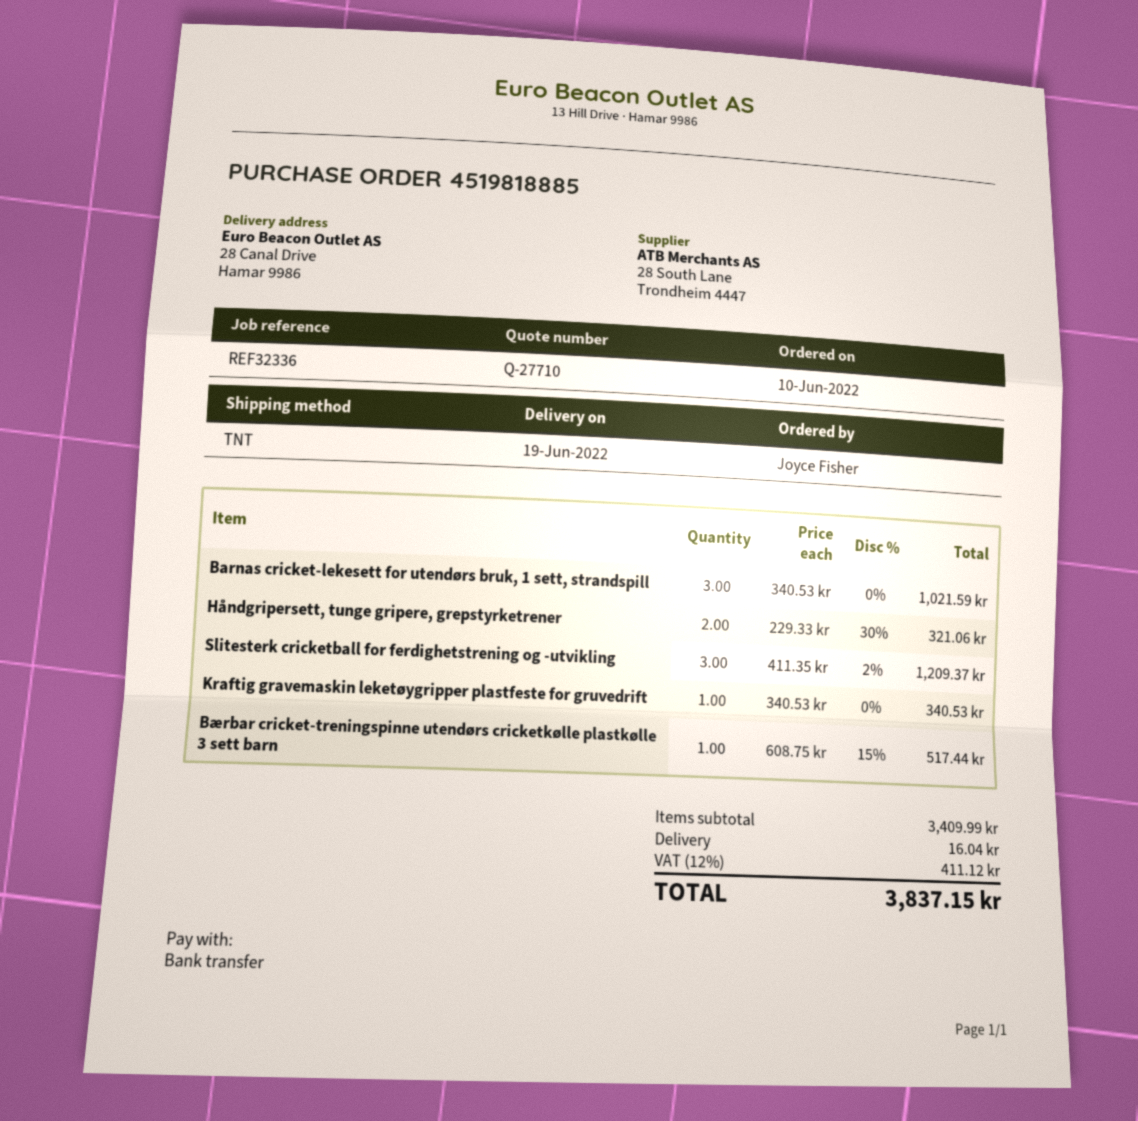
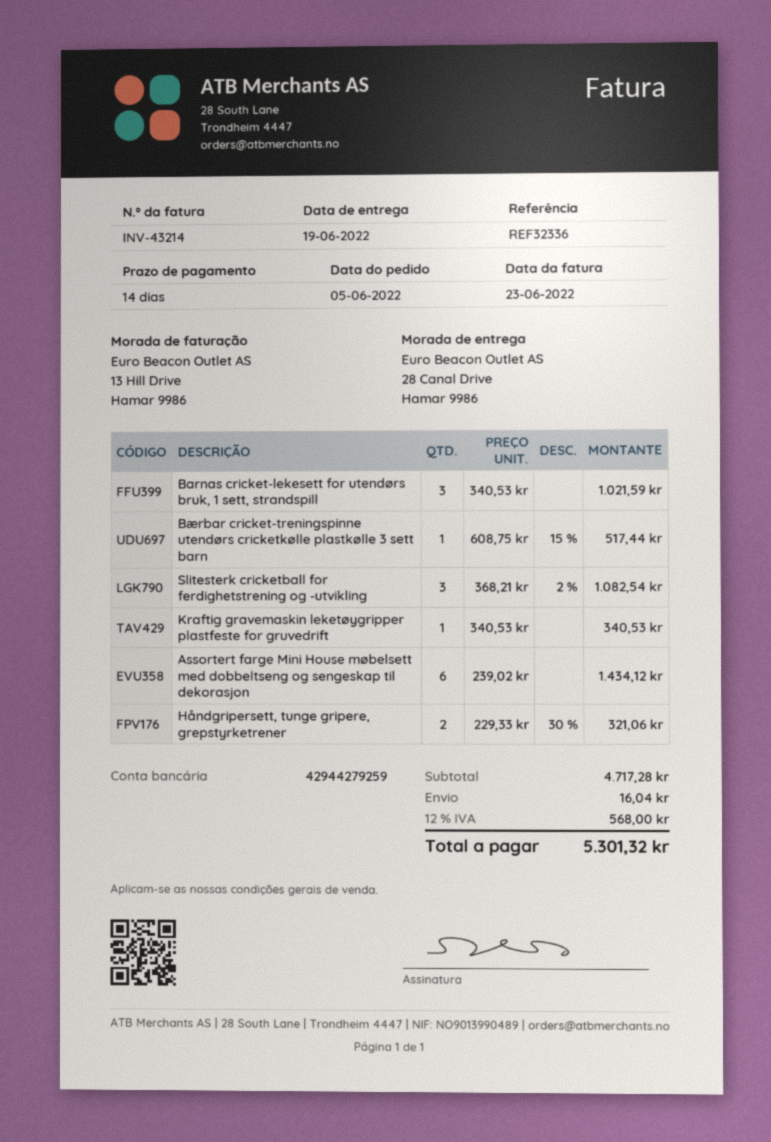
order date: 2022-06-10 -> 2022-06-05
Slitesterk cricketball for ferdighetstrening og -utvikling: 3 x 411.35 - 2% = 1209.37 -> 3 x 368.21 - 2% = 1082.54
Assortert farge Mini House møbelsett med dobbeltseng og sengeskap til dekorasjon: none -> 6 x 239.02 = 1434.12
subtotal: 3409.99 -> 4717.28
tax: 12% = 411.12 -> 12% = 568.00
total: 3837.15 -> 5301.32

